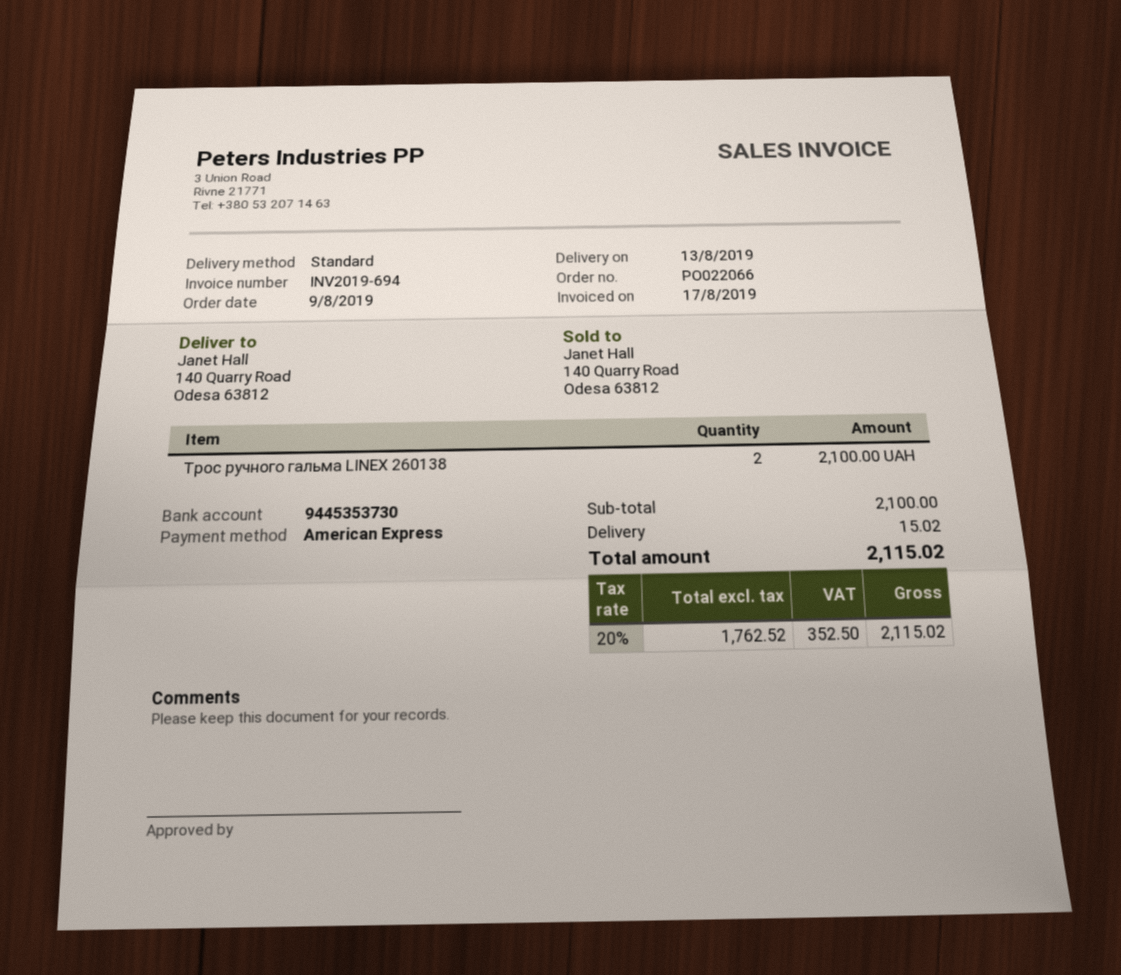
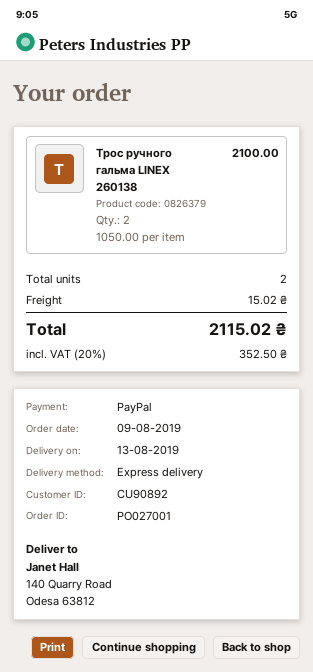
order number: PO022066 -> PO027001
payment method: American Express -> PayPal
shipping method: standard -> express

